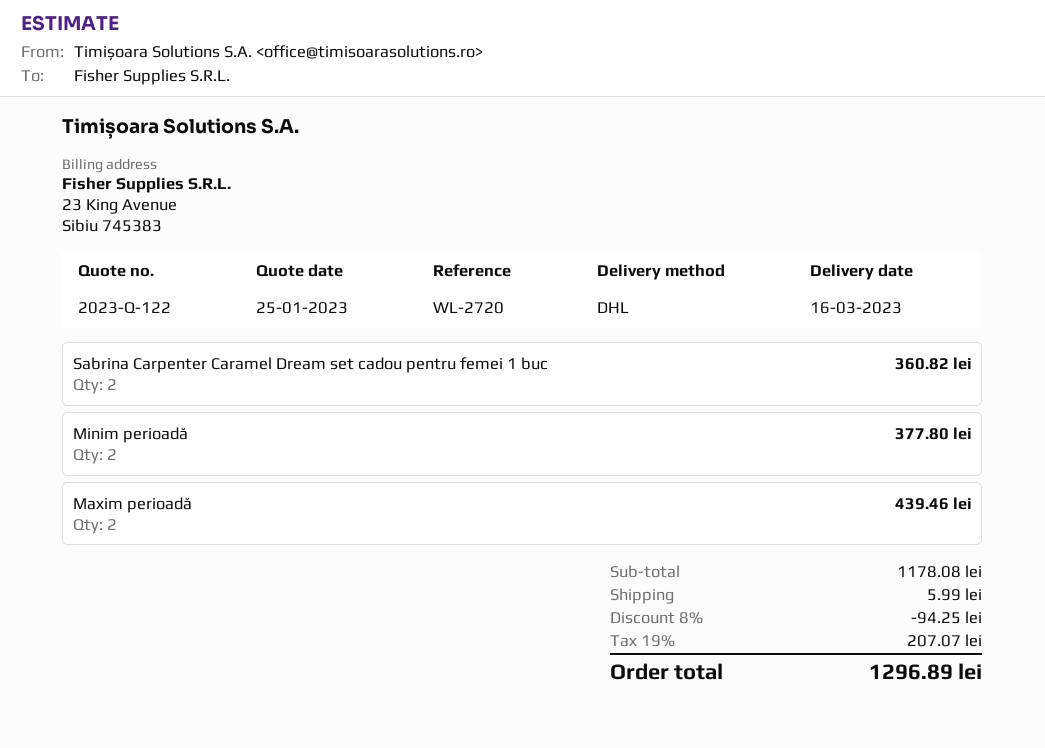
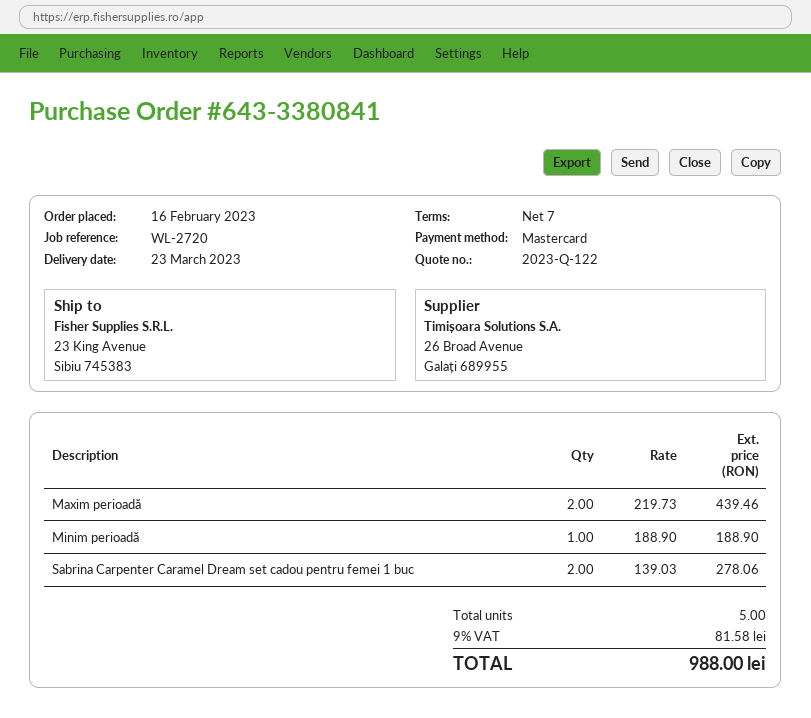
delivery date: 2023-03-16 -> 2023-03-23
Sabrina Carpenter Caramel Dream set cadou pentru femei 1 buc: 2 for 360.82 -> 2 for 278.06
Minim perioadă: 2 for 377.80 -> 1 for 188.90
discount: 8% = 94.25 -> none
shipping: 5.99 -> none
tax: 19% = 207.07 -> 9% = 81.58
total: 1296.89 -> 988.00

